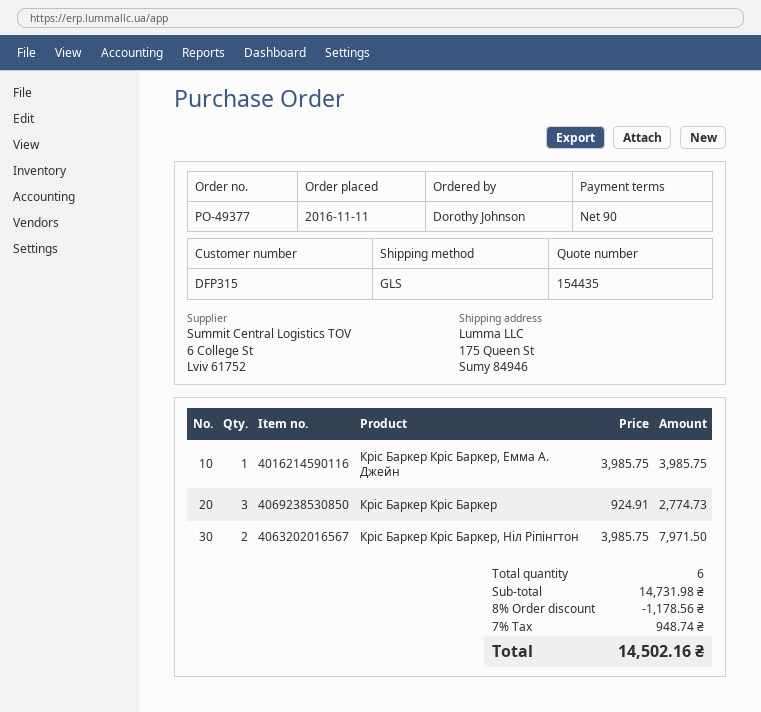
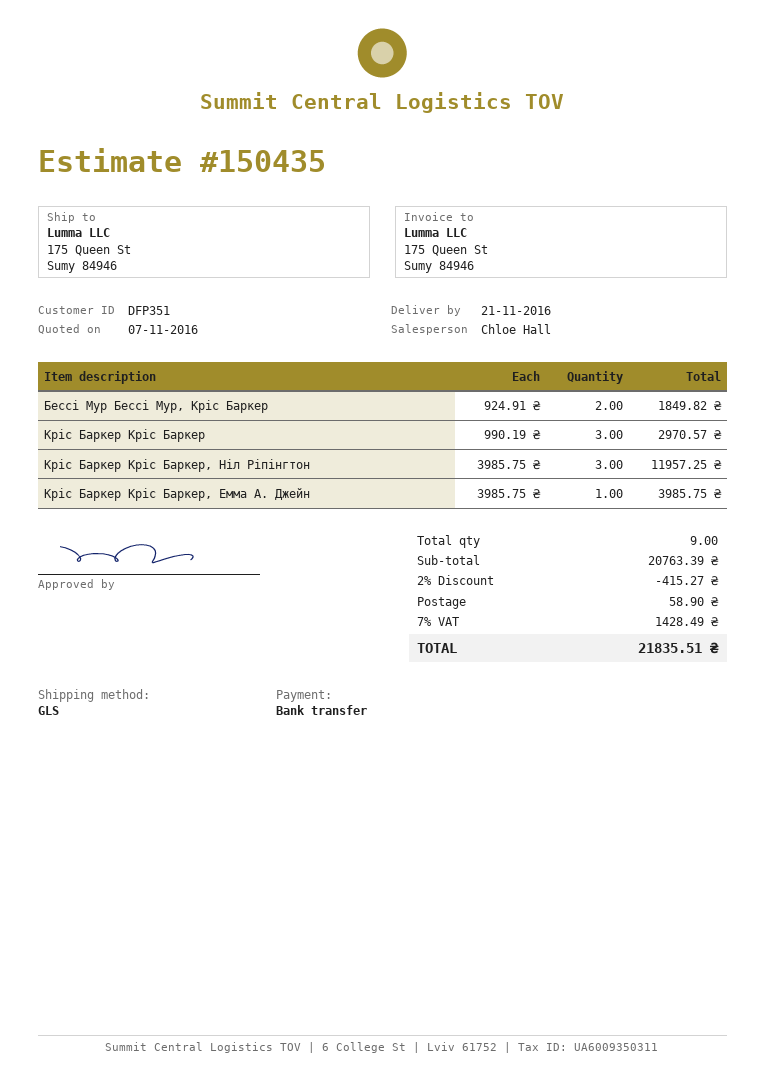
quote number: 154435 -> 150435
customer number: DFP315 -> DFP351
Кріс Баркер Кріс Баркер: 3 x 924.91 = 2774.73 -> 3 x 990.19 = 2970.57
Кріс Баркер Кріс Баркер, Ніл Ріпінгтон: 2 x 3985.75 = 7971.50 -> 3 x 3985.75 = 11957.25
Бессі Мур Бессі Мур, Кріс Баркер: none -> 2 x 924.91 = 1849.82
total quantity: 6 -> 9
subtotal: 14731.98 -> 20763.39
discount: 8% = 1178.56 -> 2% = 415.27
shipping: none -> 58.90
tax: 7% = 948.74 -> 7% = 1428.49
total: 14502.16 -> 21835.51

